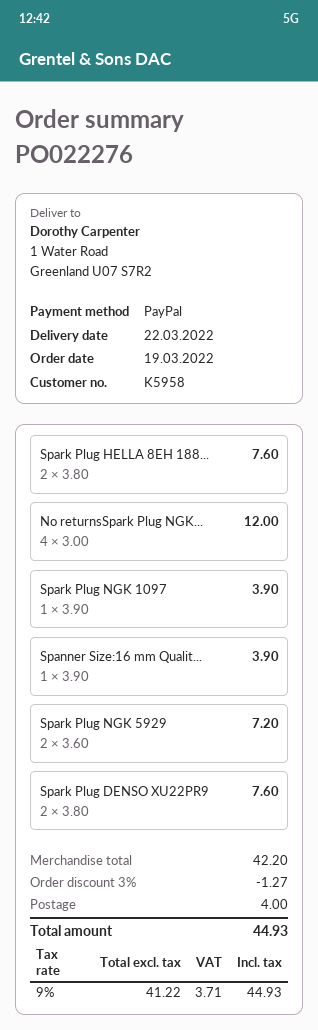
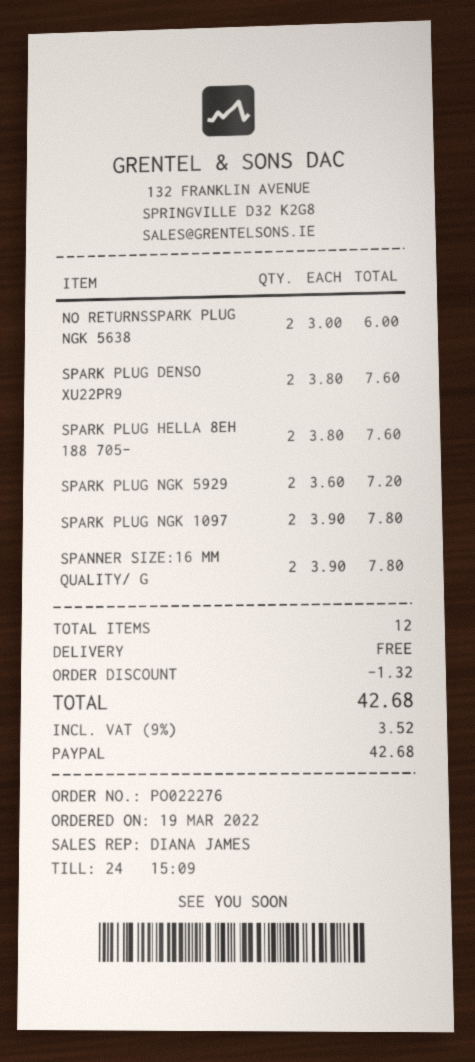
No returnsSpark Plug NGK...: 4 x 3.00 = 12.00 -> 2 x 3.00 = 6.00
Spark Plug NGK 1097: 1 x 3.90 = 3.90 -> 2 x 3.90 = 7.80
Spanner Size:16 mm Qualit...: 1 x 3.90 = 3.90 -> 2 x 3.90 = 7.80
discount: 1.27 -> 1.32
shipping: 4.00 -> 0.00
tax: 9% = 3.71 -> 9% = 3.52
total: 44.93 -> 42.68

